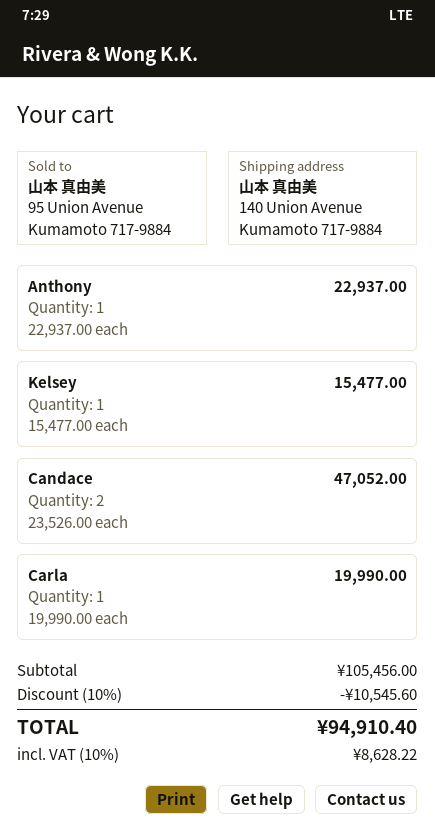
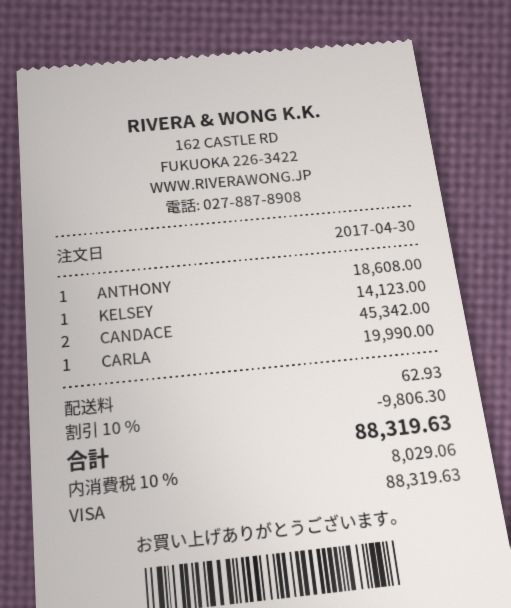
Anthony: 1 for 22937.00 -> 1 for 18608.00
Kelsey: 1 for 15477.00 -> 1 for 14123.00
Candace: 2 for 47052.00 -> 2 for 45342.00
discount: 10% = 10545.60 -> 10% = 9806.30
shipping: none -> 62.93
tax: 10% = 8628.22 -> 10% = 8029.06
total: 94910.40 -> 88319.63

